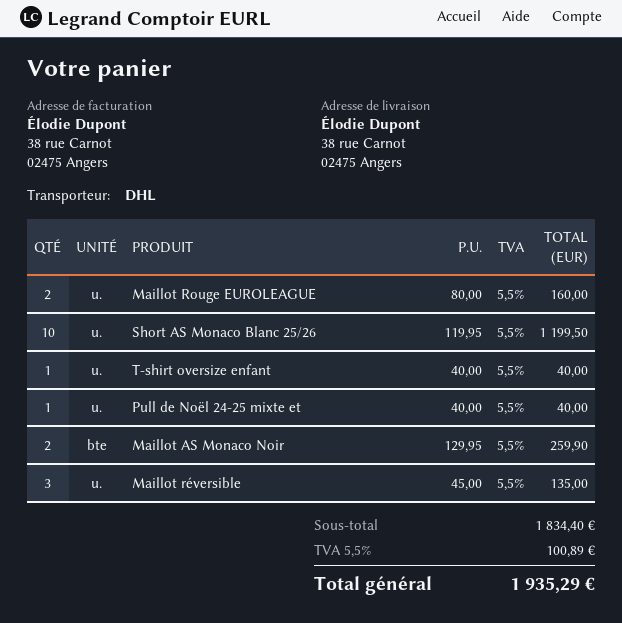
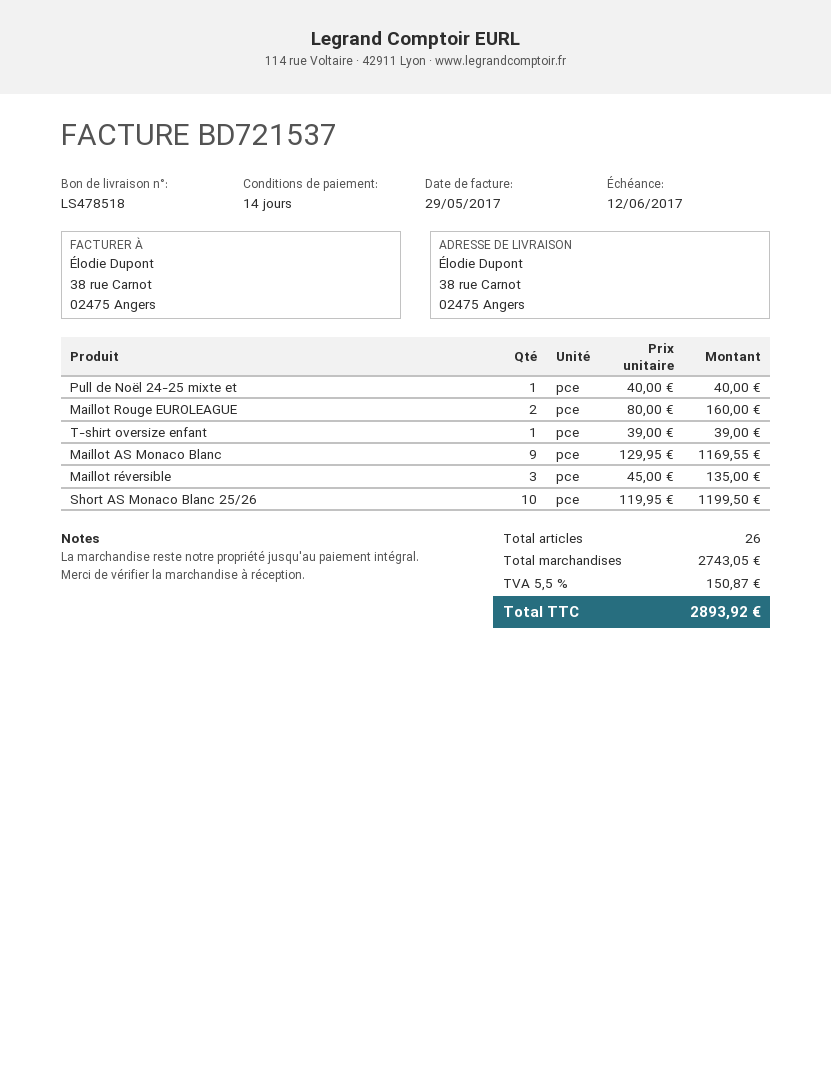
T-shirt oversize enfant: 1 x 40.00 = 40.00 -> 1 x 39.00 = 39.00
Maillot AS Monaco Noir: 2 x 129.95 = 259.90 -> none
Maillot AS Monaco Blanc: none -> 9 x 129.95 = 1169.55
subtotal: 1834.40 -> 2743.05
tax: 5.5% = 100.89 -> 5.5% = 150.87
total: 1935.29 -> 2893.92

